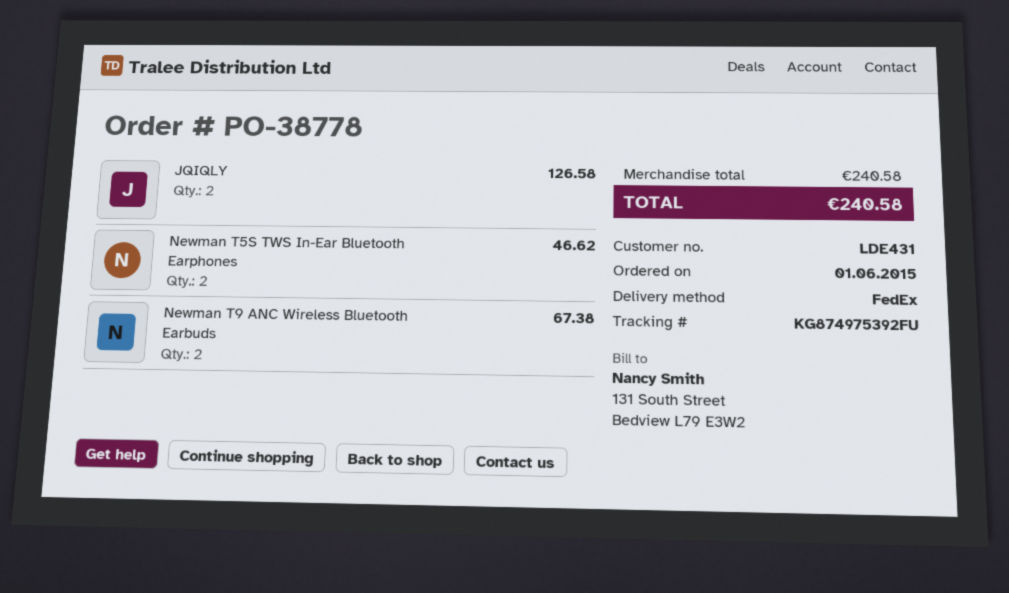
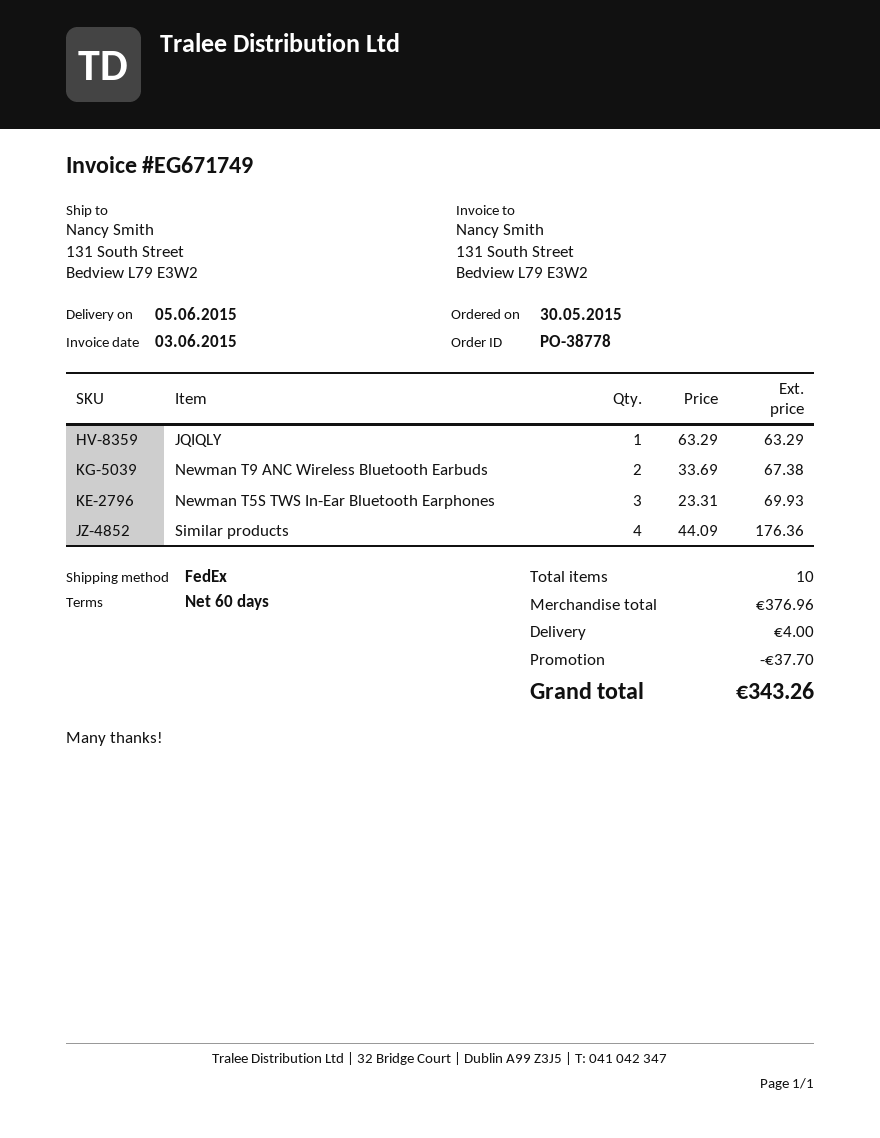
order date: 2015-06-01 -> 2015-05-30
JQIQLY: 2 for 126.58 -> 1 for 63.29
Newman T5S TWS In-Ear Bluetooth Earphones: 2 for 46.62 -> 3 for 69.93
Similar products: none -> 4 for 176.36
subtotal: 240.58 -> 376.96
discount: none -> 37.70
shipping: none -> 4.00
total: 240.58 -> 343.26

